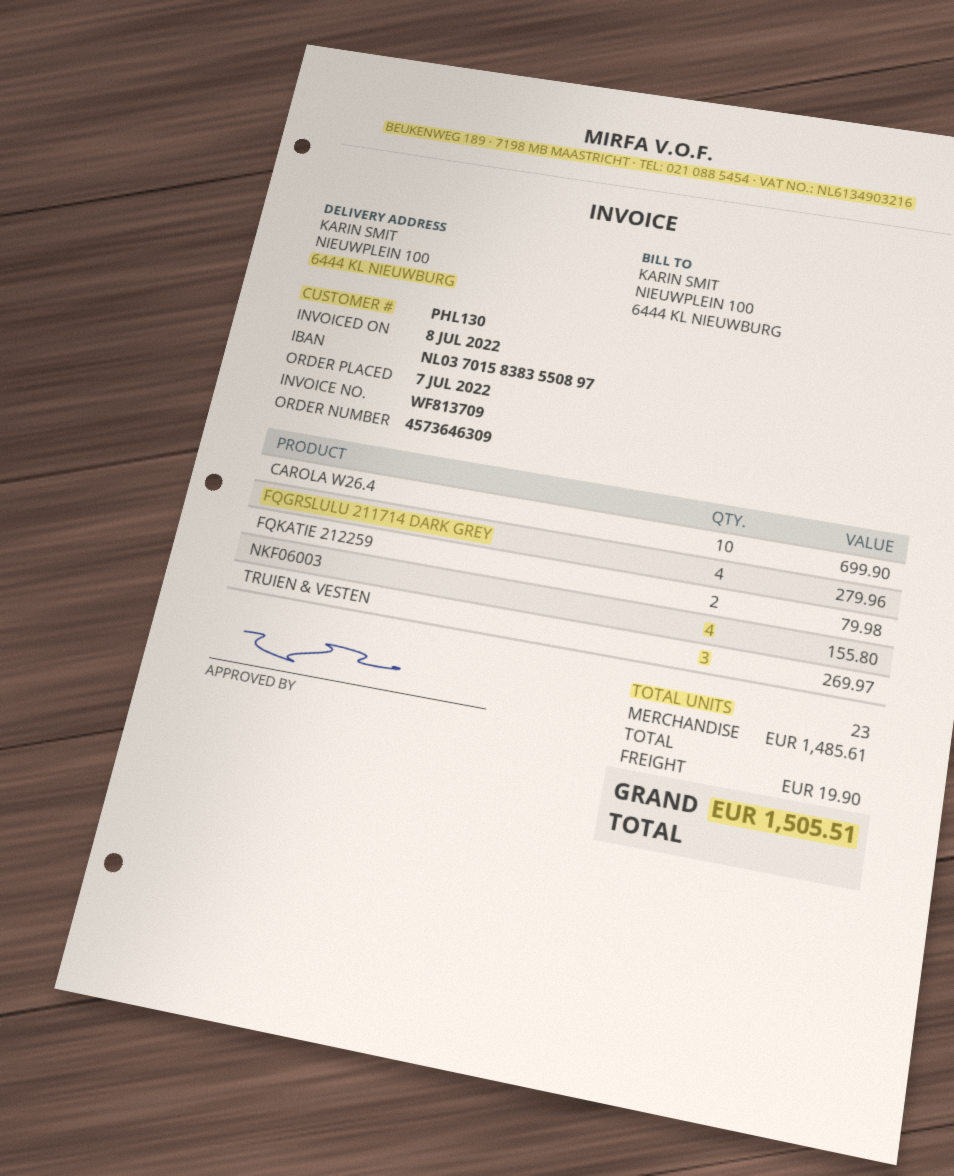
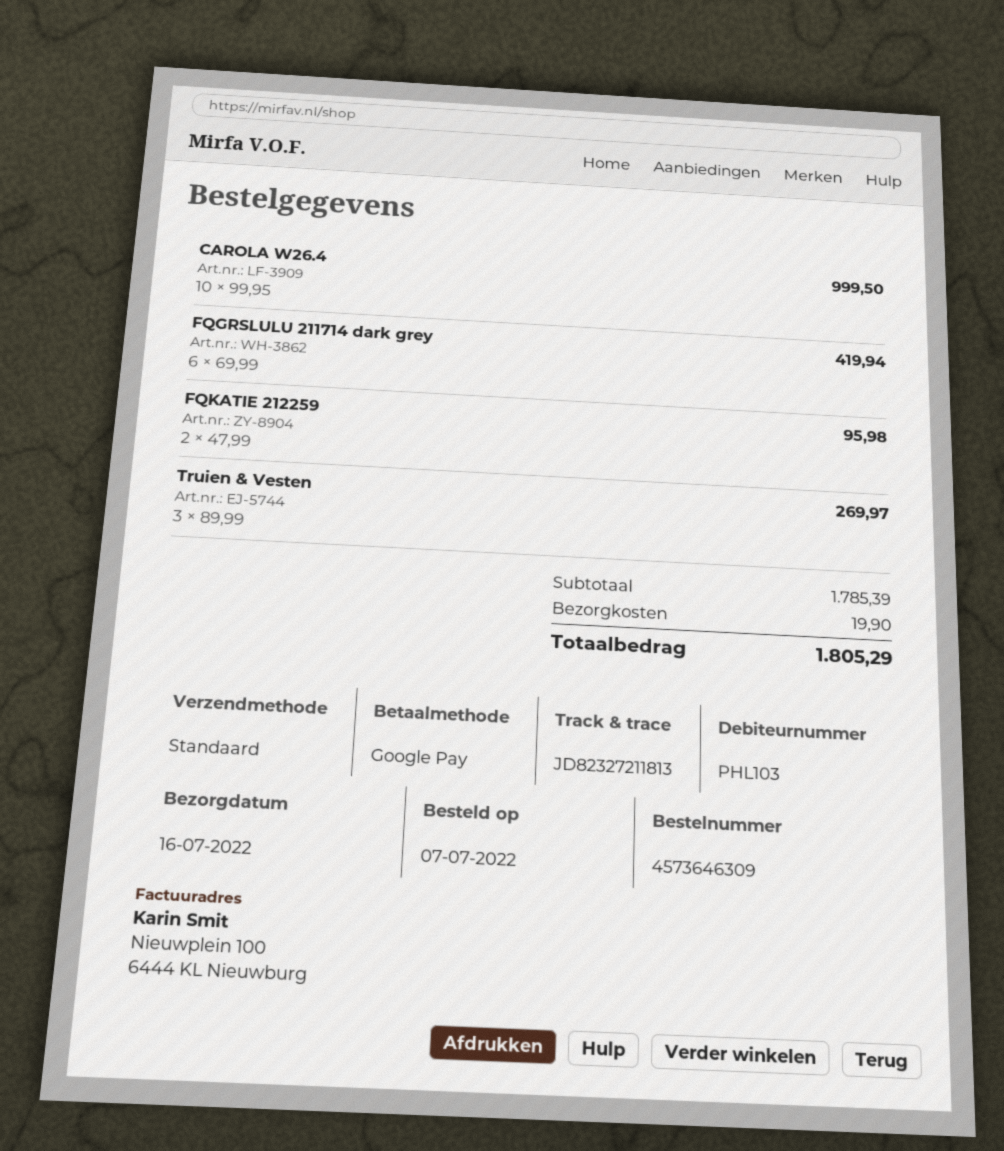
customer number: PHL130 -> PHL103
CAROLA W26.4: 10 for 699.90 -> 10 for 999.50
FQGRSLULU 211714 DARK GREY: 4 for 279.96 -> 6 for 419.94
FQKATIE 212259: 2 for 79.98 -> 2 for 95.98
NKF06003: 4 for 155.80 -> none
subtotal: 1485.61 -> 1785.39
total: 1505.51 -> 1805.29

